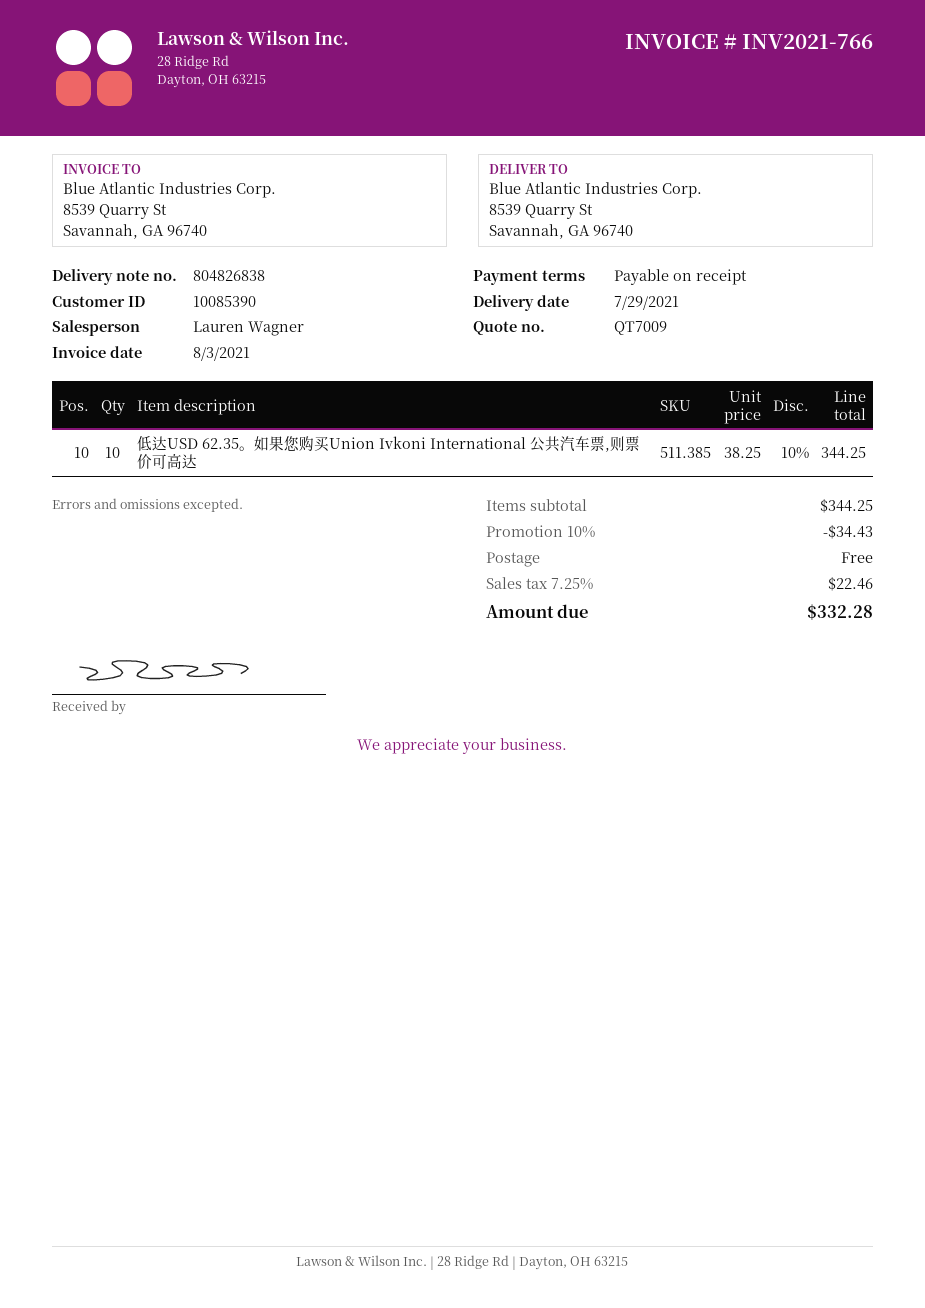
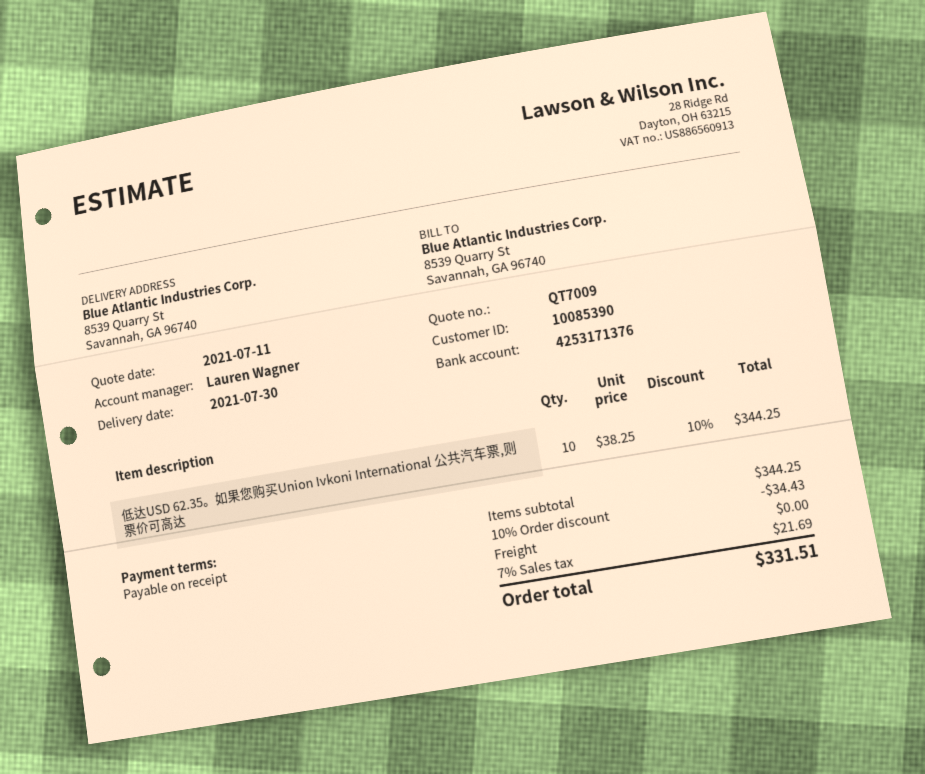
delivery date: 2021-07-29 -> 2021-07-30
tax: 7.25% = 22.46 -> 7% = 21.69
total: 332.28 -> 331.51

